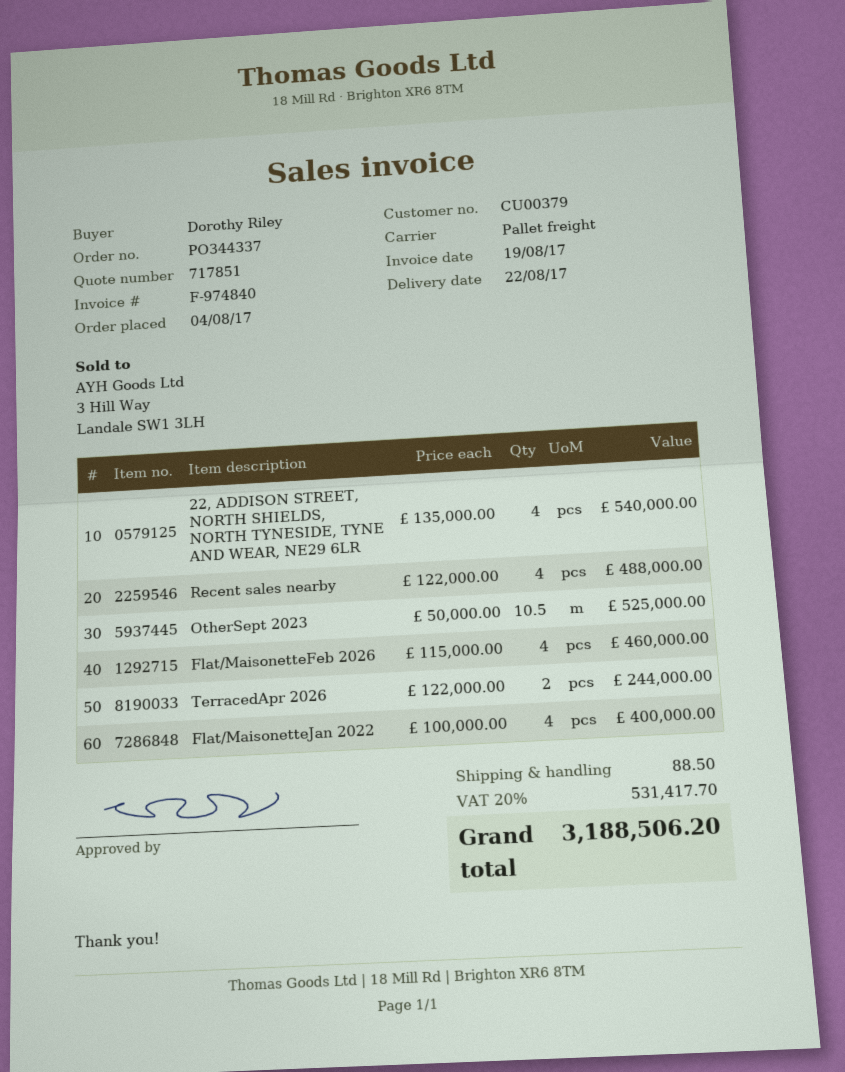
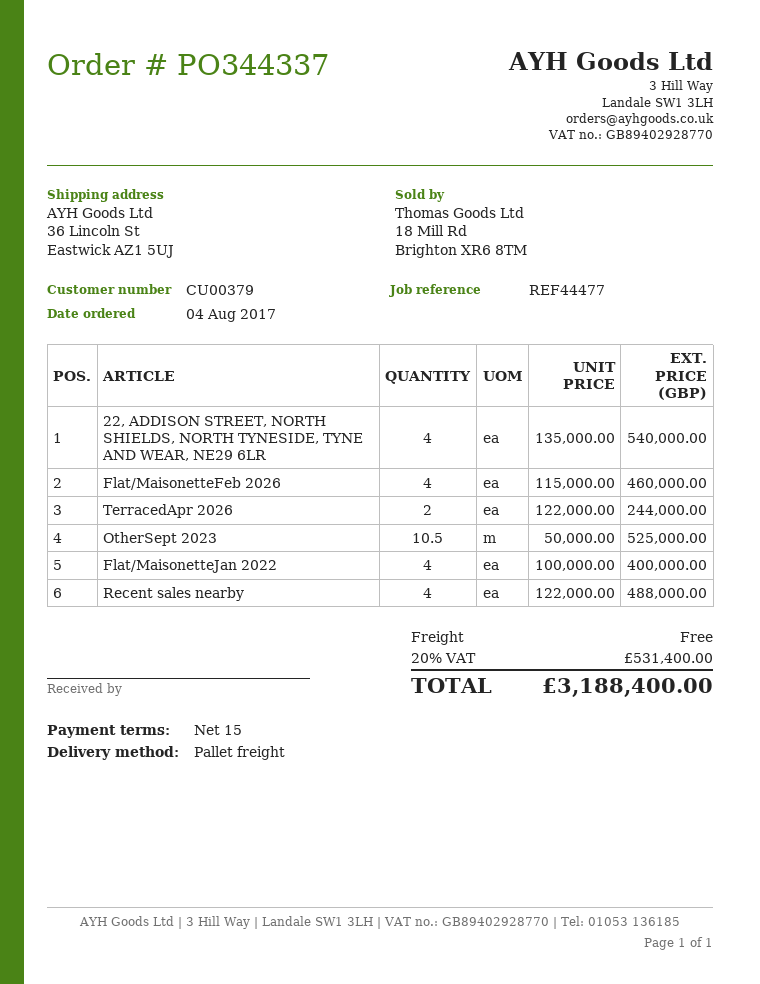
shipping: 88.50 -> 0.00
tax: 20% = 531417.70 -> 20% = 531400.00
total: 3188506.20 -> 3188400.00

